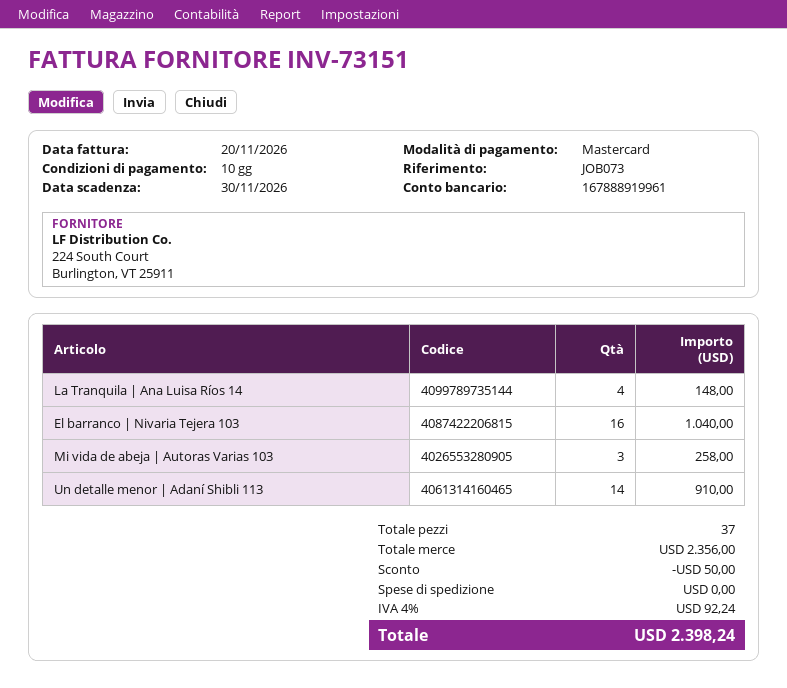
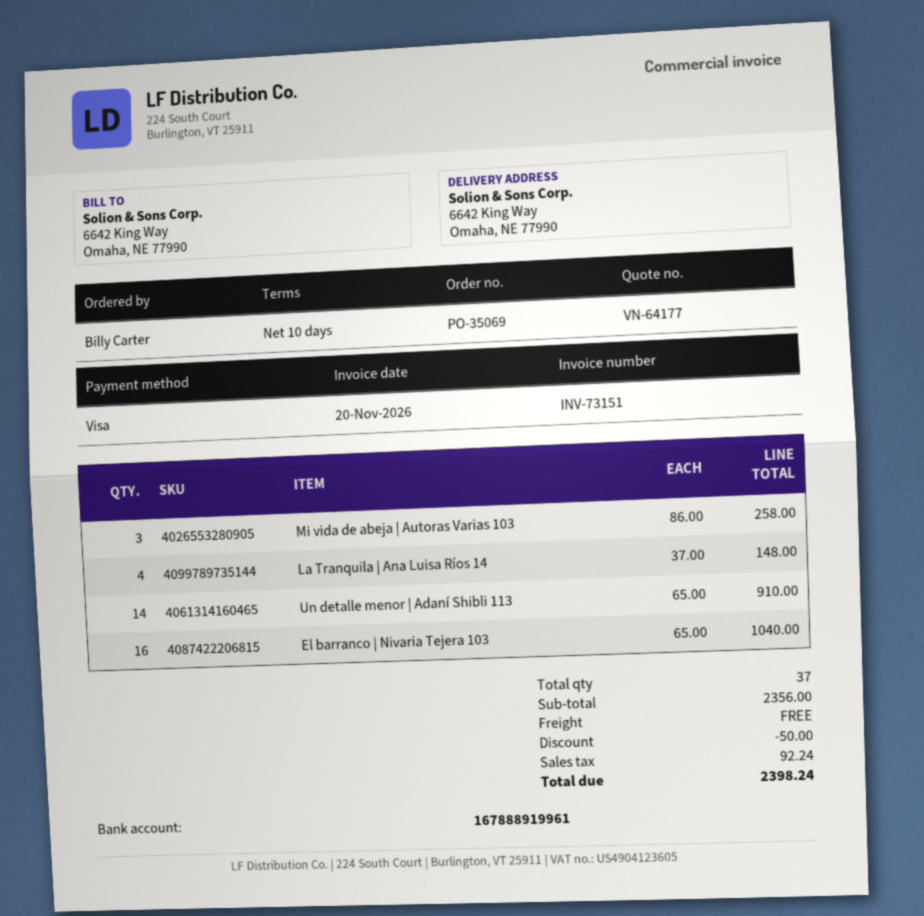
payment method: Mastercard -> Visa

